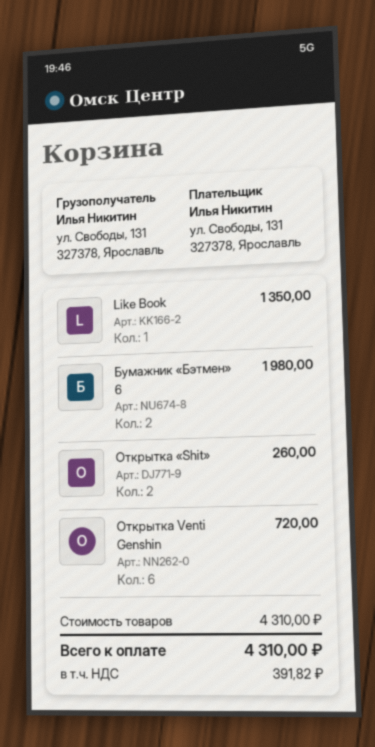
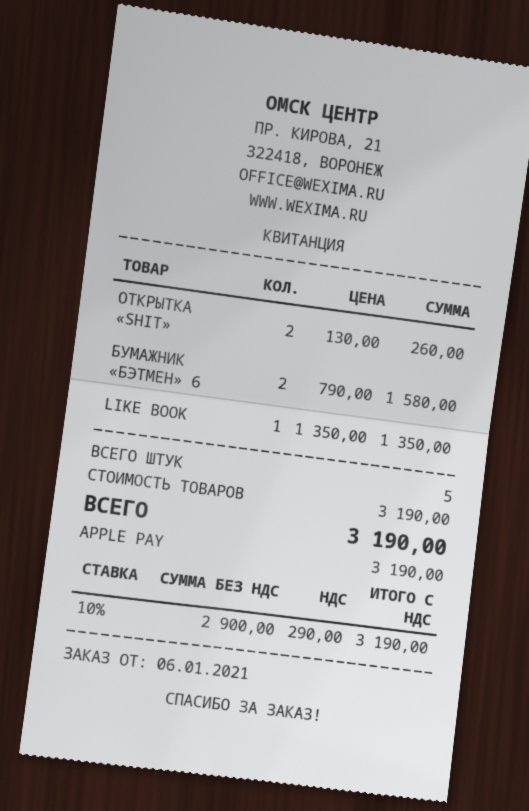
Бумажник «Бэтмен» 6: 2 for 1980.00 -> 2 for 1580.00
Открытка Venti Genshin: 6 for 720.00 -> none
subtotal: 4310.00 -> 3190.00
tax: 391.82 -> 290.00
total: 4310.00 -> 3190.00

